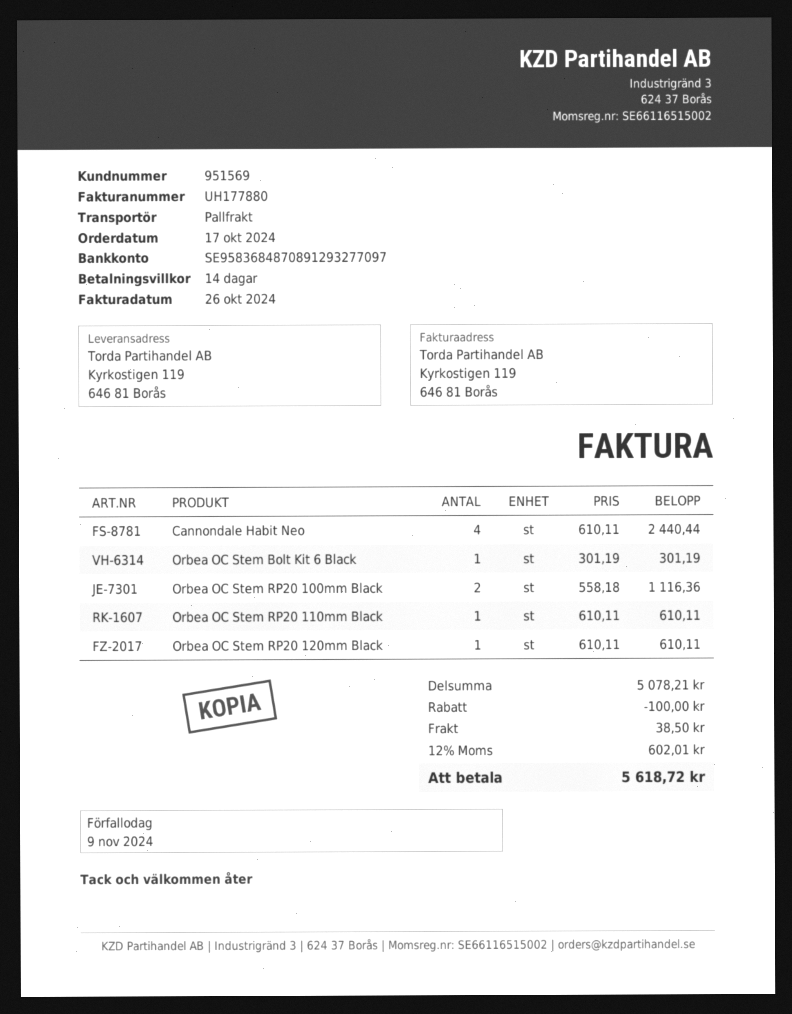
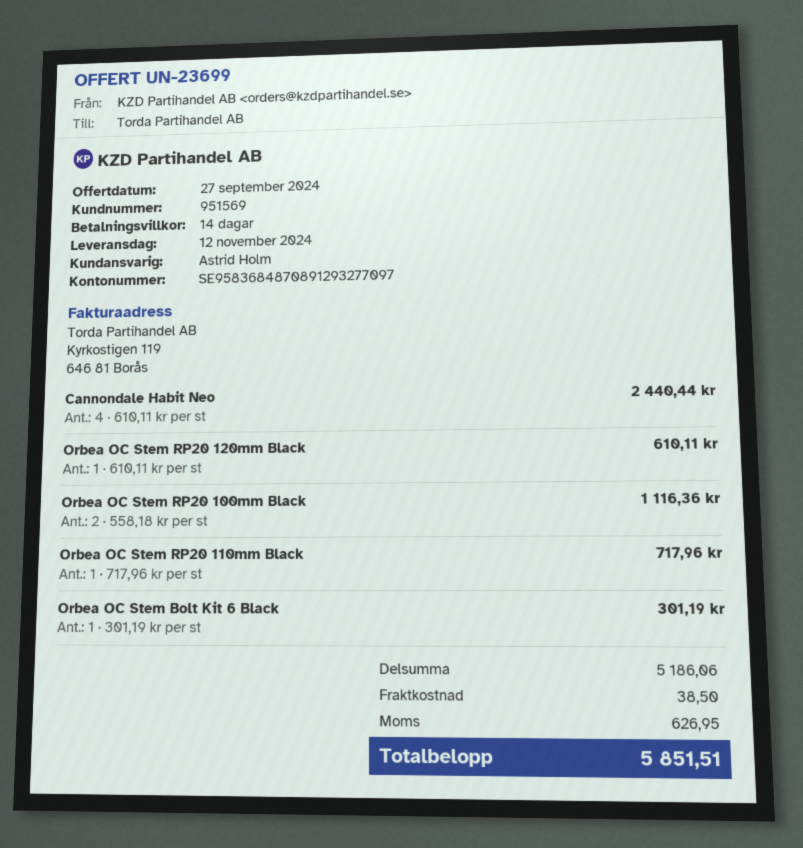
Orbea OC Stem RP20 110mm Black: 1 x 610.11 = 610.11 -> 1 x 717.96 = 717.96
subtotal: 5078.21 -> 5186.06
discount: 100.00 -> none
tax: 602.01 -> 626.95
total: 5618.72 -> 5851.51

